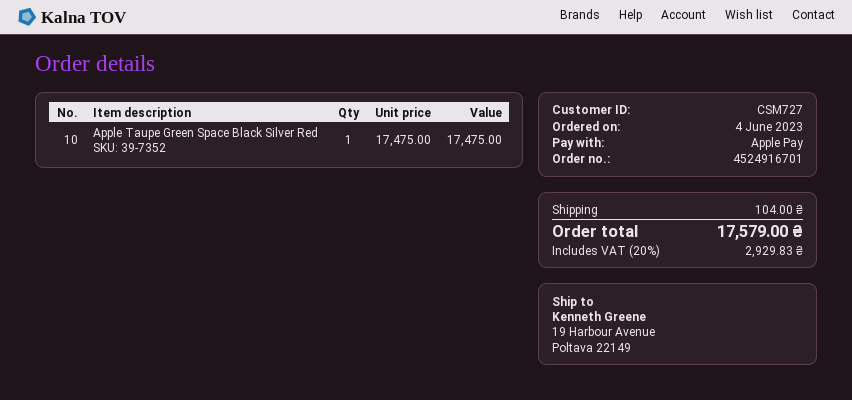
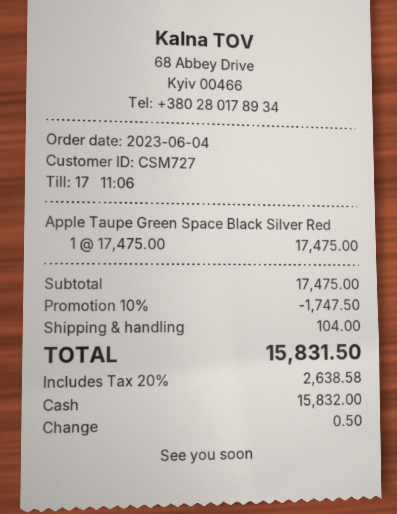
payment method: Apple Pay -> cash
discount: none -> 10% = 1747.50
tax: 20% = 2929.83 -> 20% = 2638.58
total: 17579.00 -> 15831.50

